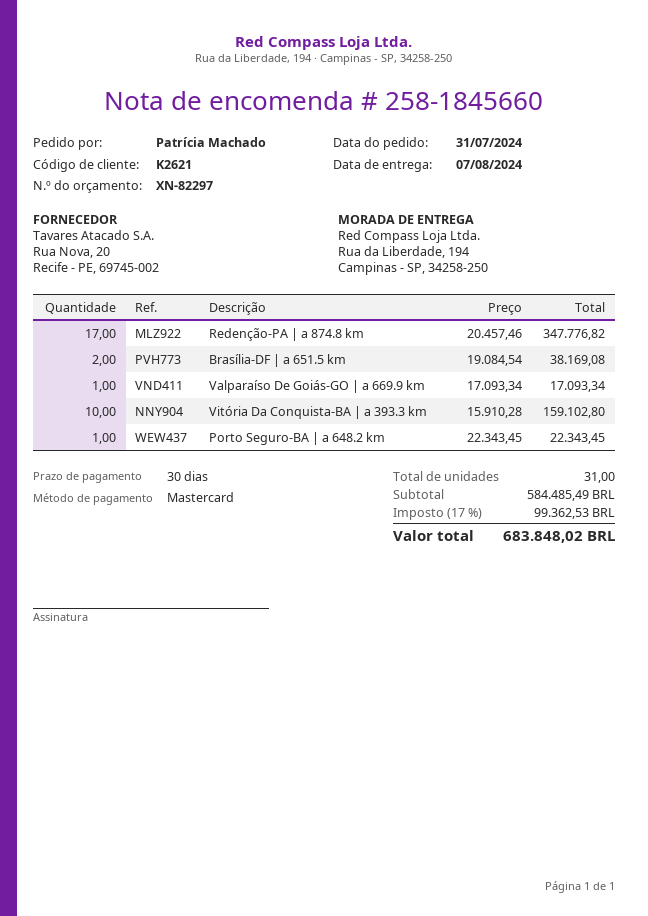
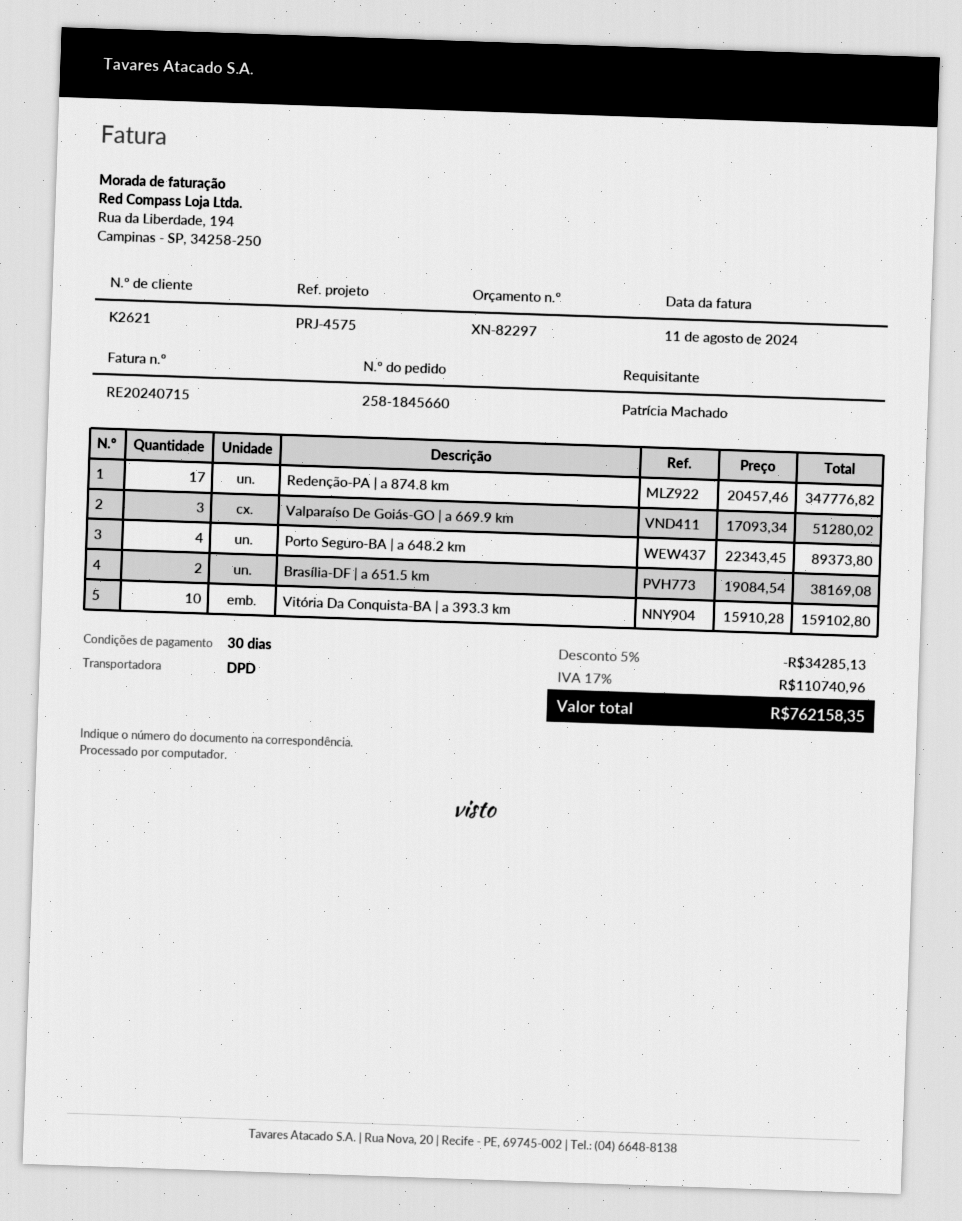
Valparaíso De Goiás-GO | a 669.9 km: 1 x 17093.34 = 17093.34 -> 3 x 17093.34 = 51280.02
Porto Seguro-BA | a 648.2 km: 1 x 22343.45 = 22343.45 -> 4 x 22343.45 = 89373.80
discount: none -> 5% = 34285.13
tax: 17% = 99362.53 -> 17% = 110740.96
total: 683848.02 -> 762158.35

